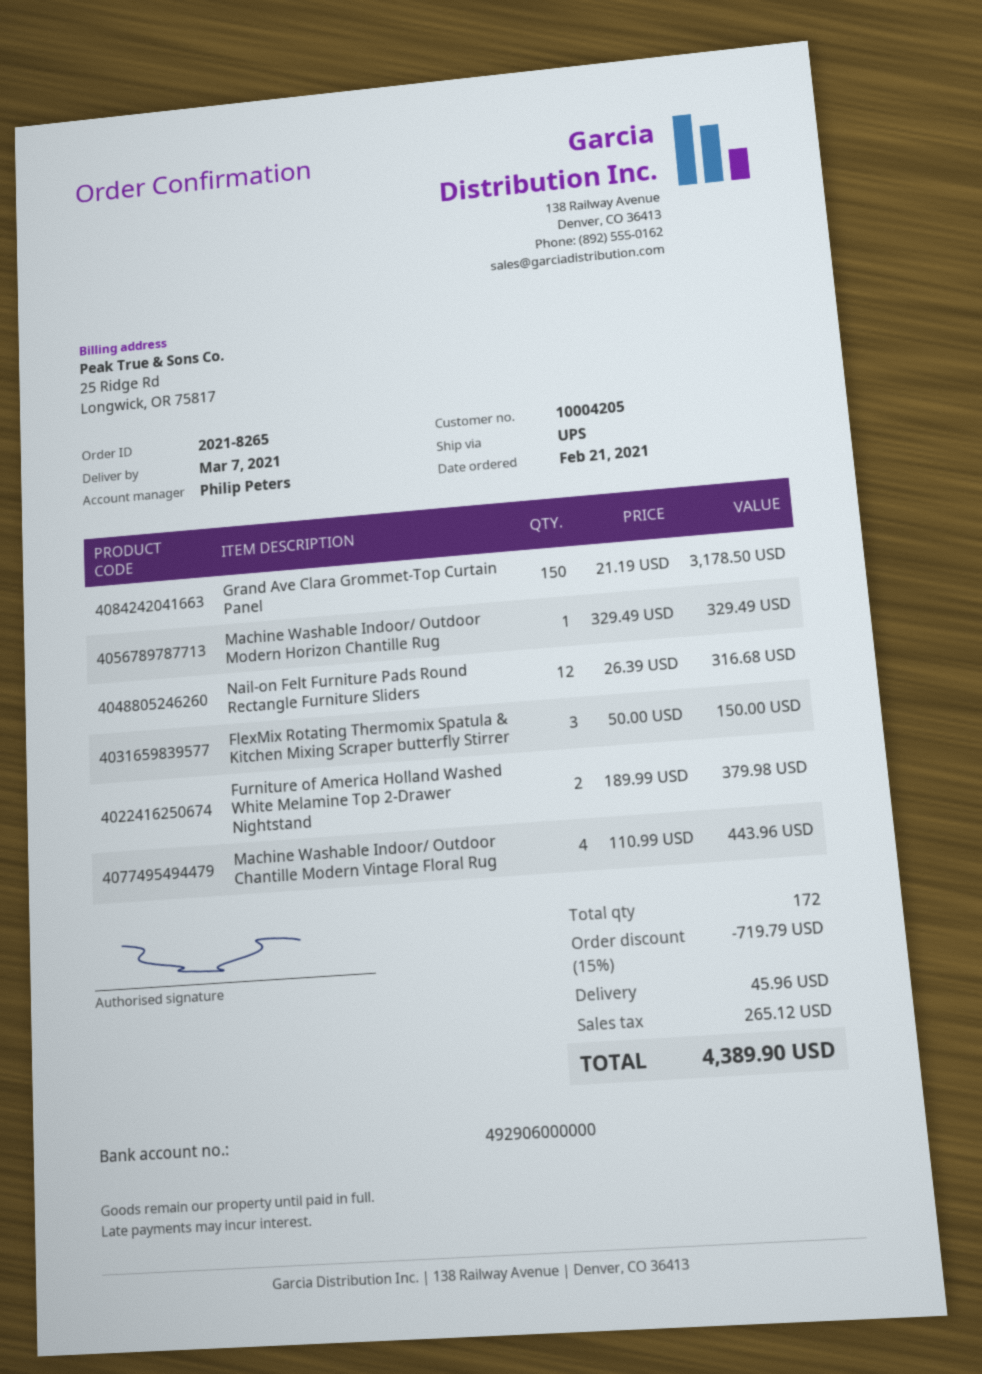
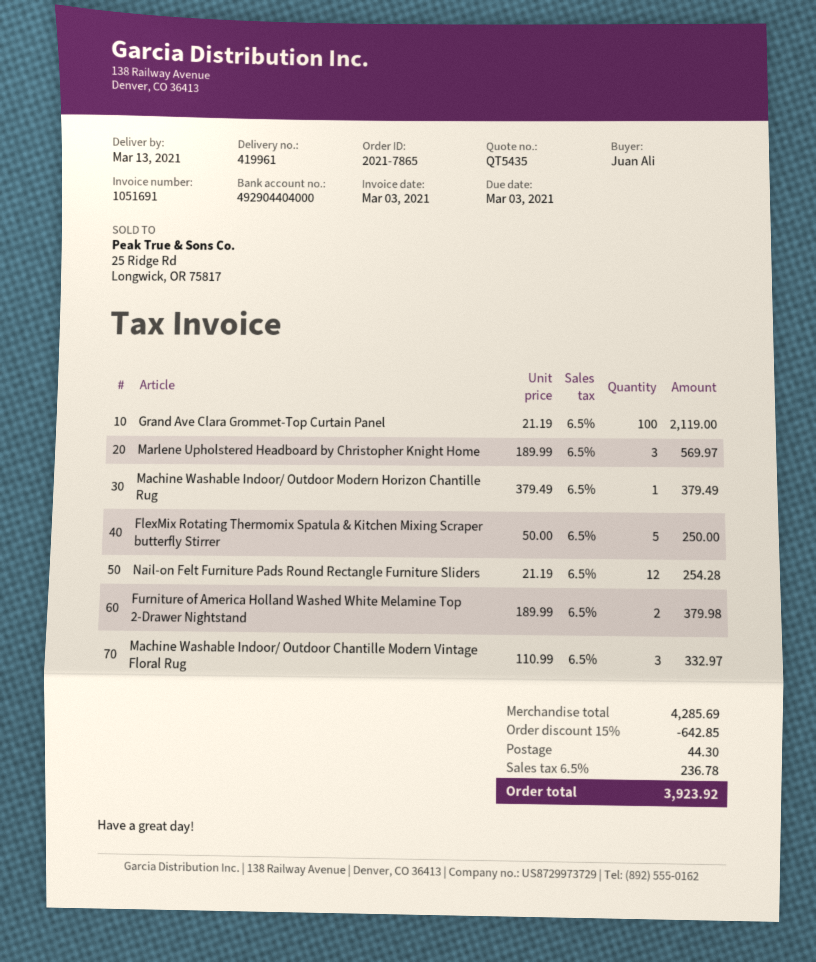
order number: 2021-8265 -> 2021-7865
delivery date: 2021-03-07 -> 2021-03-13
bank account: 492906000000 -> 492904404000
Grand Ave Clara Grommet-Top Curtain Panel: 150 x 21.19 = 3178.50 -> 100 x 21.19 = 2119.00
Machine Washable Indoor/ Outdoor Modern Horizon Chantille Rug: 1 x 329.49 = 329.49 -> 1 x 379.49 = 379.49
Nail-on Felt Furniture Pads Round Rectangle Furniture Sliders: 12 x 26.39 = 316.68 -> 12 x 21.19 = 254.28
FlexMix Rotating Thermomix Spatula & Kitchen Mixing Scraper butterfly Stirrer: 3 x 50.00 = 150.00 -> 5 x 50.00 = 250.00
Machine Washable Indoor/ Outdoor Chantille Modern Vintage Floral Rug: 4 x 110.99 = 443.96 -> 3 x 110.99 = 332.97
Marlene Upholstered Headboard by Christopher Knight Home: none -> 3 x 189.99 = 569.97
discount: 15% = 719.79 -> 15% = 642.85
shipping: 45.96 -> 44.30
tax: 265.12 -> 236.78
total: 4389.90 -> 3923.92

